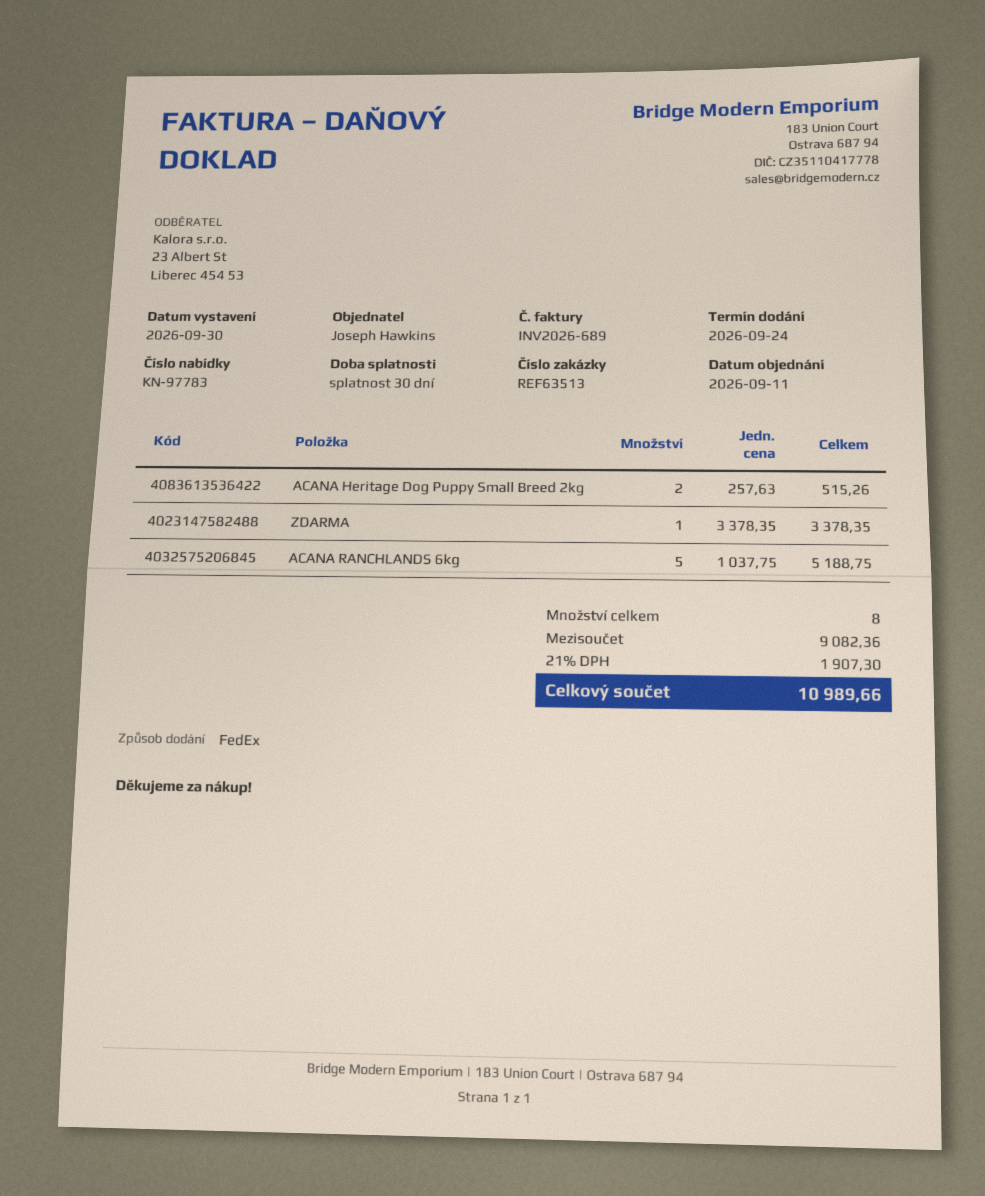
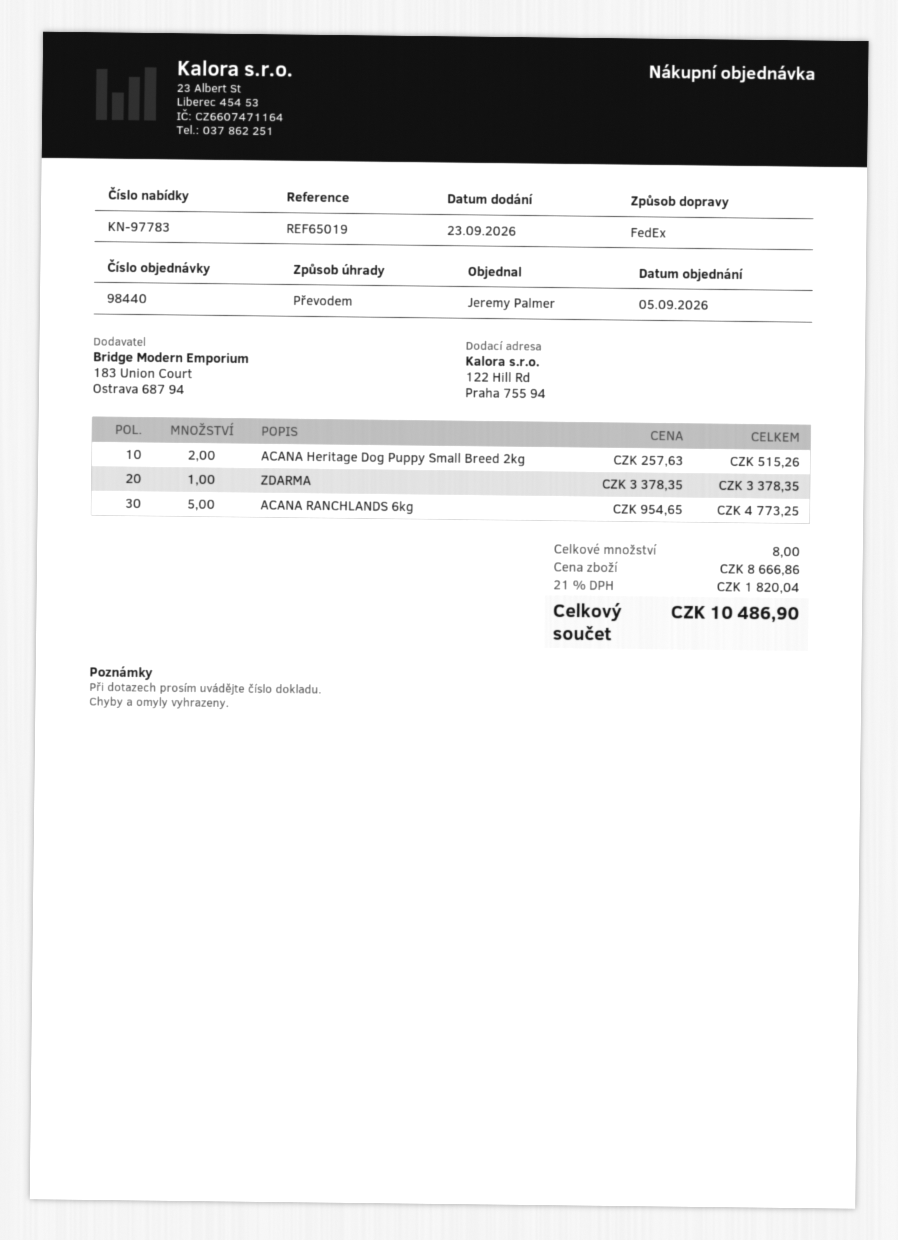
order date: 2026-09-11 -> 2026-09-05
delivery date: 2026-09-24 -> 2026-09-23
reference: REF63513 -> REF65019
ordered by: Joseph Hawkins -> Jeremy Palmer
ACANA RANCHLANDS 6kg: 5 x 1037.75 = 5188.75 -> 5 x 954.65 = 4773.25
subtotal: 9082.36 -> 8666.86
tax: 21% = 1907.30 -> 21% = 1820.04
total: 10989.66 -> 10486.90

